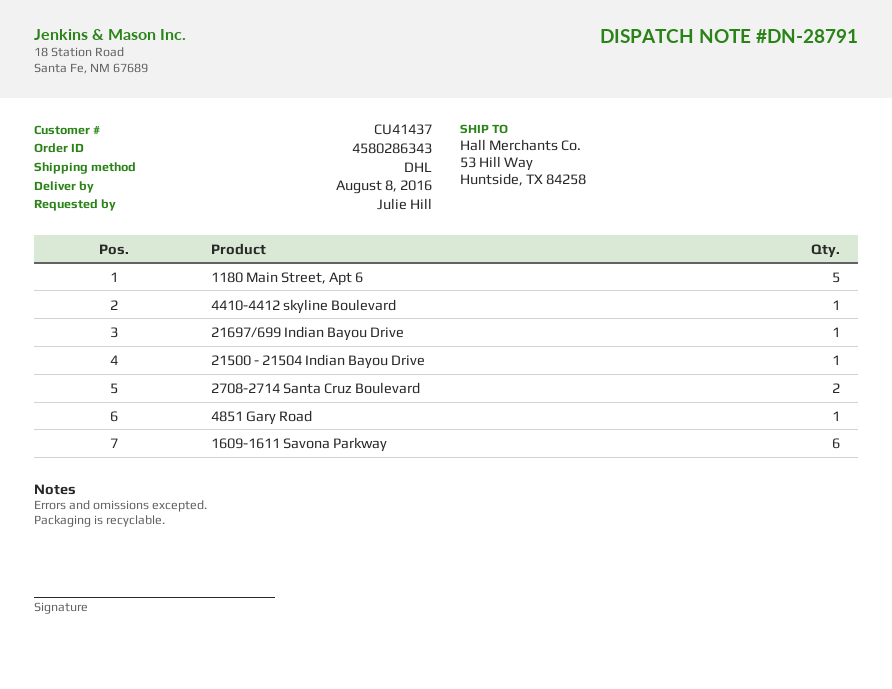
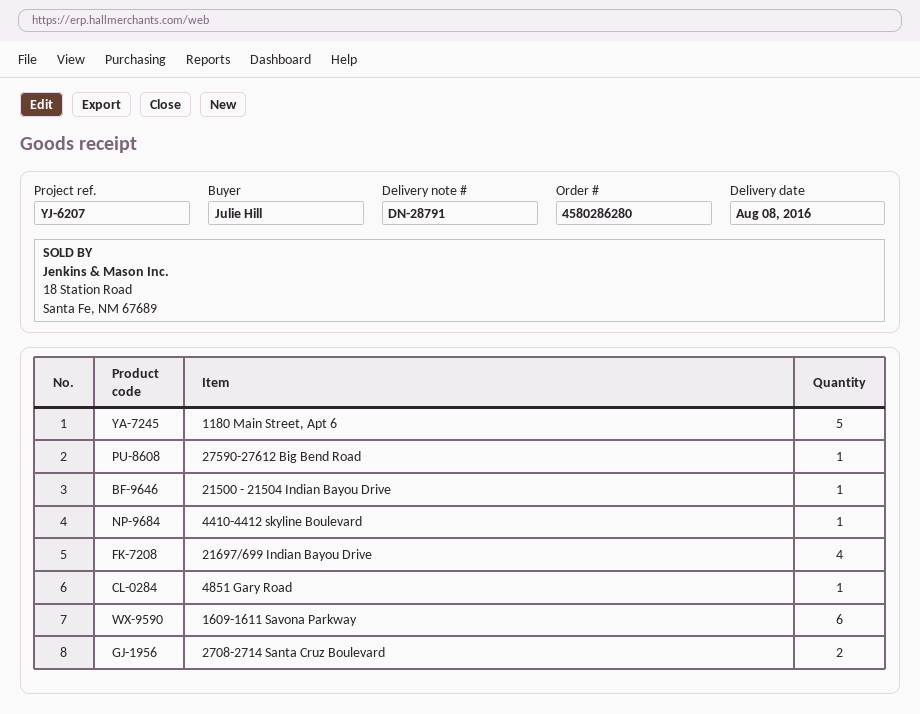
order number: 4580286343 -> 4580286280
21697/699 Indian Bayou Drive: 1 -> 4
27590-27612 Big Bend Road: none -> 1

